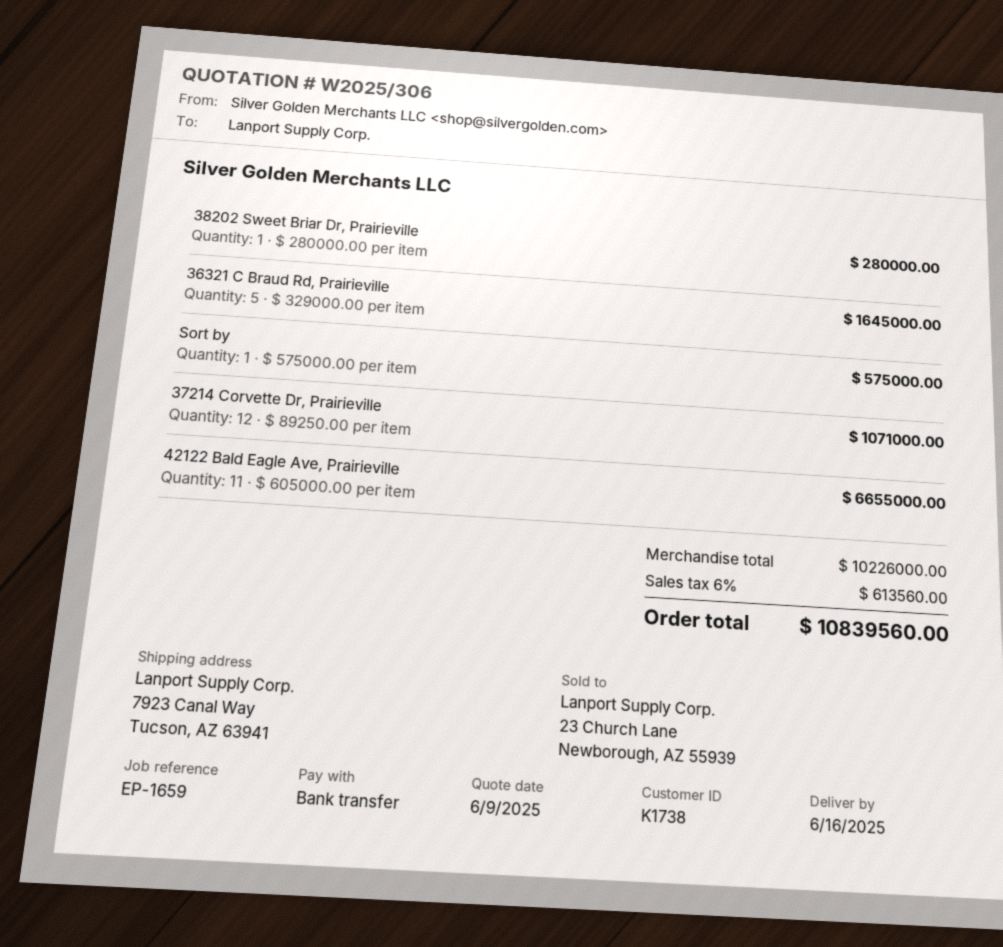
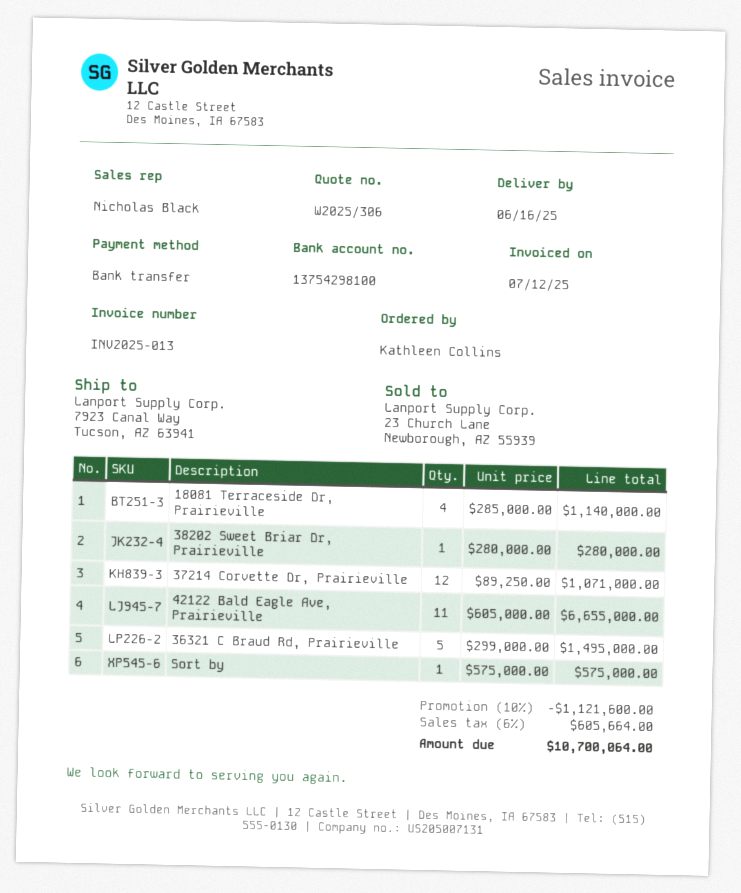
36321 C Braud Rd, Prairieville: 5 x 329000.00 = 1645000.00 -> 5 x 299000.00 = 1495000.00
18081 Terraceside Dr, Prairieville: none -> 4 x 285000.00 = 1140000.00
discount: none -> 10% = 1121600.00
tax: 6% = 613560.00 -> 6% = 605664.00
total: 10839560.00 -> 10700064.00

